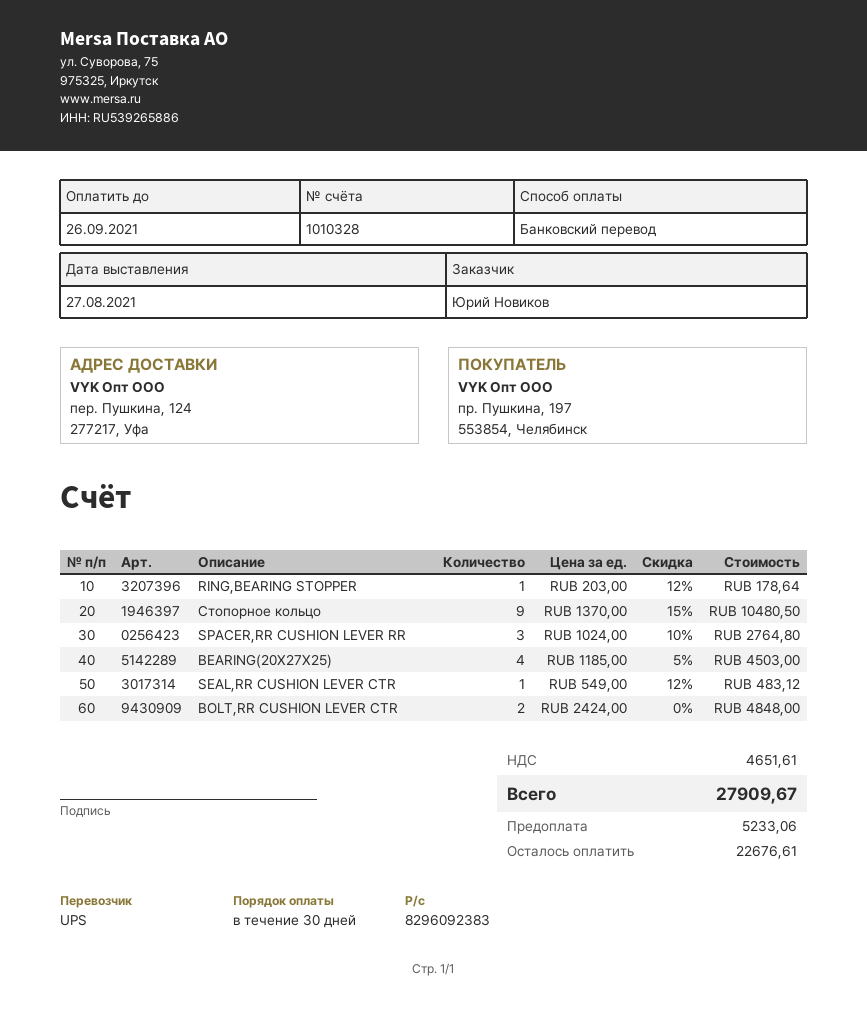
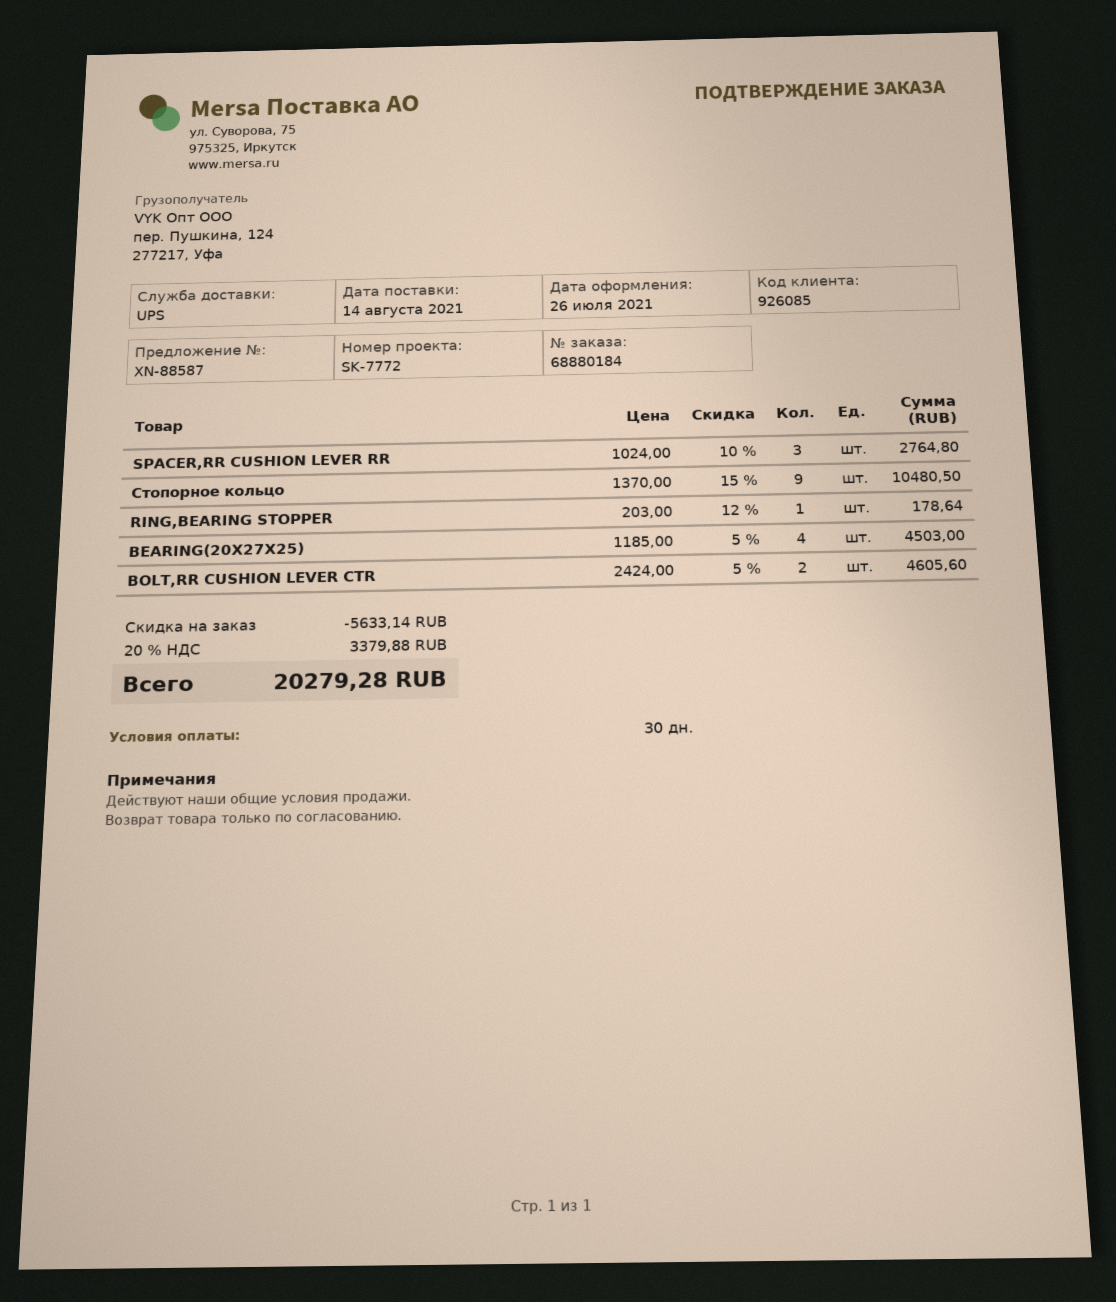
SEAL,RR CUSHION LEVER CTR: 1 x 549.00 - 12% = 483.12 -> none
BOLT,RR CUSHION LEVER CTR: 2 x 2424.00 = 4848.00 -> 2 x 2424.00 - 5% = 4605.60
discount: none -> 5633.14
tax: 4651.61 -> 3379.88
total: 27909.67 -> 20279.28

